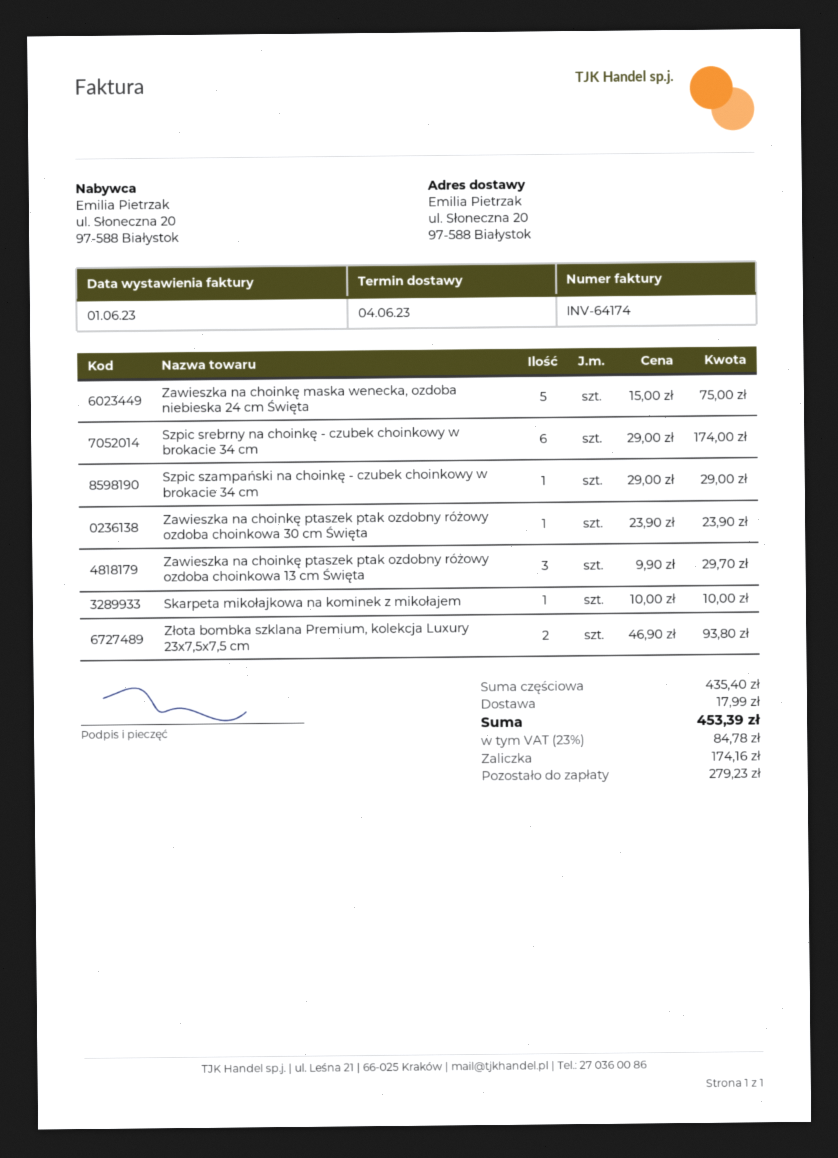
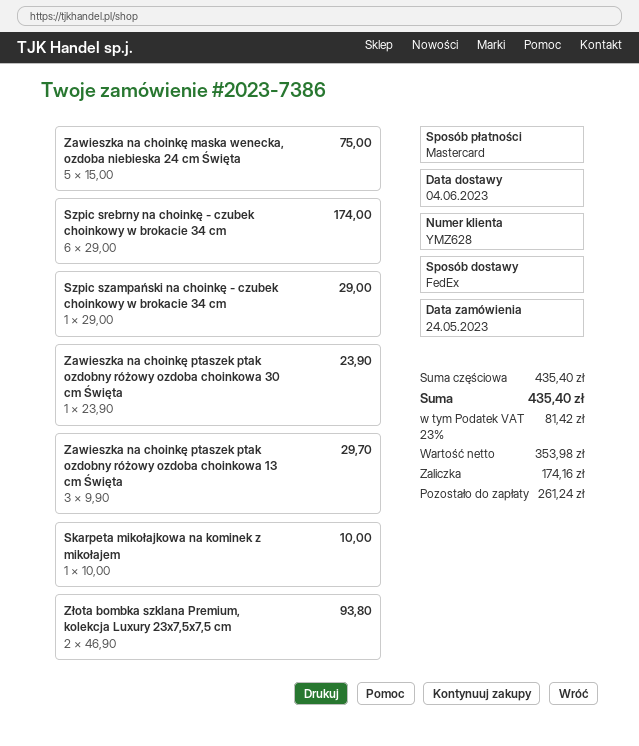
shipping: 17.99 -> none
tax: 23% = 84.78 -> 23% = 81.42
total: 453.39 -> 435.40
balance: 279.23 -> 261.24

